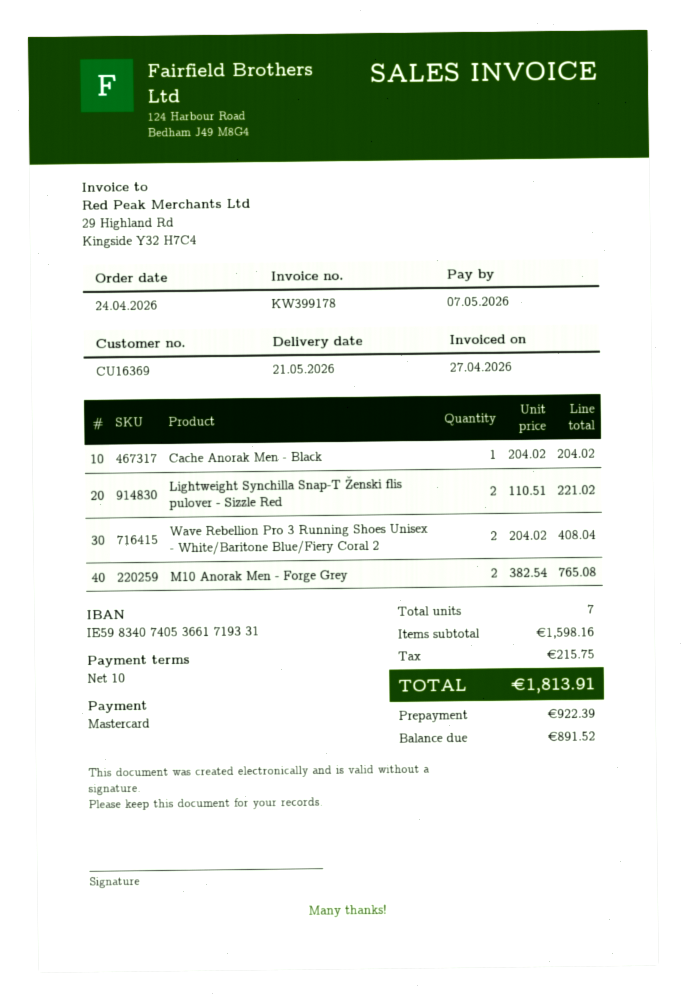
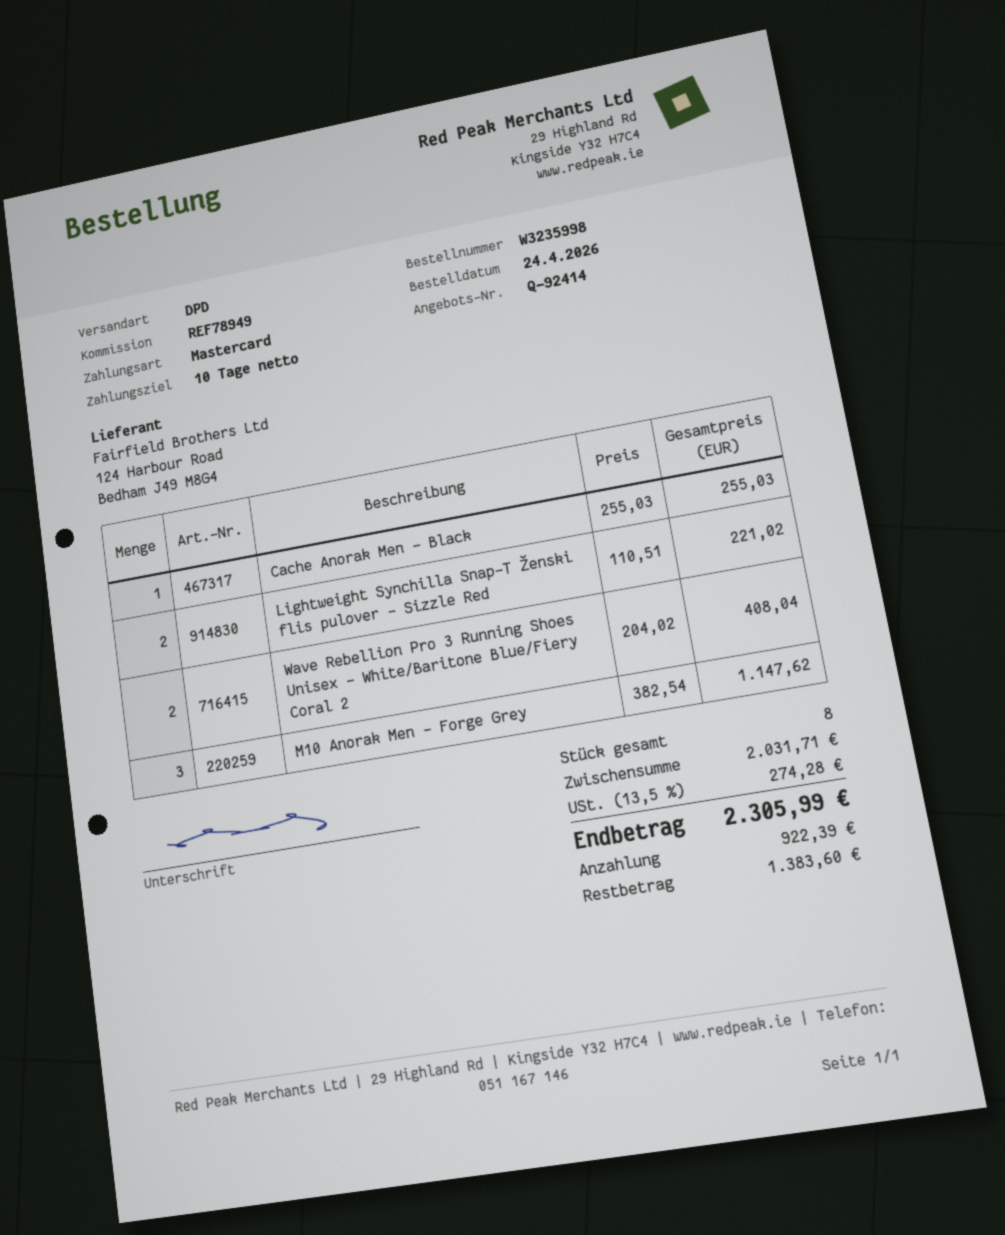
Cache Anorak Men - Black: 1 x 204.02 = 204.02 -> 1 x 255.03 = 255.03
M10 Anorak Men - Forge Grey: 2 x 382.54 = 765.08 -> 3 x 382.54 = 1147.62
total quantity: 7 -> 8
subtotal: 1598.16 -> 2031.71
tax: 215.75 -> 274.28
total: 1813.91 -> 2305.99
balance: 891.52 -> 1383.60

